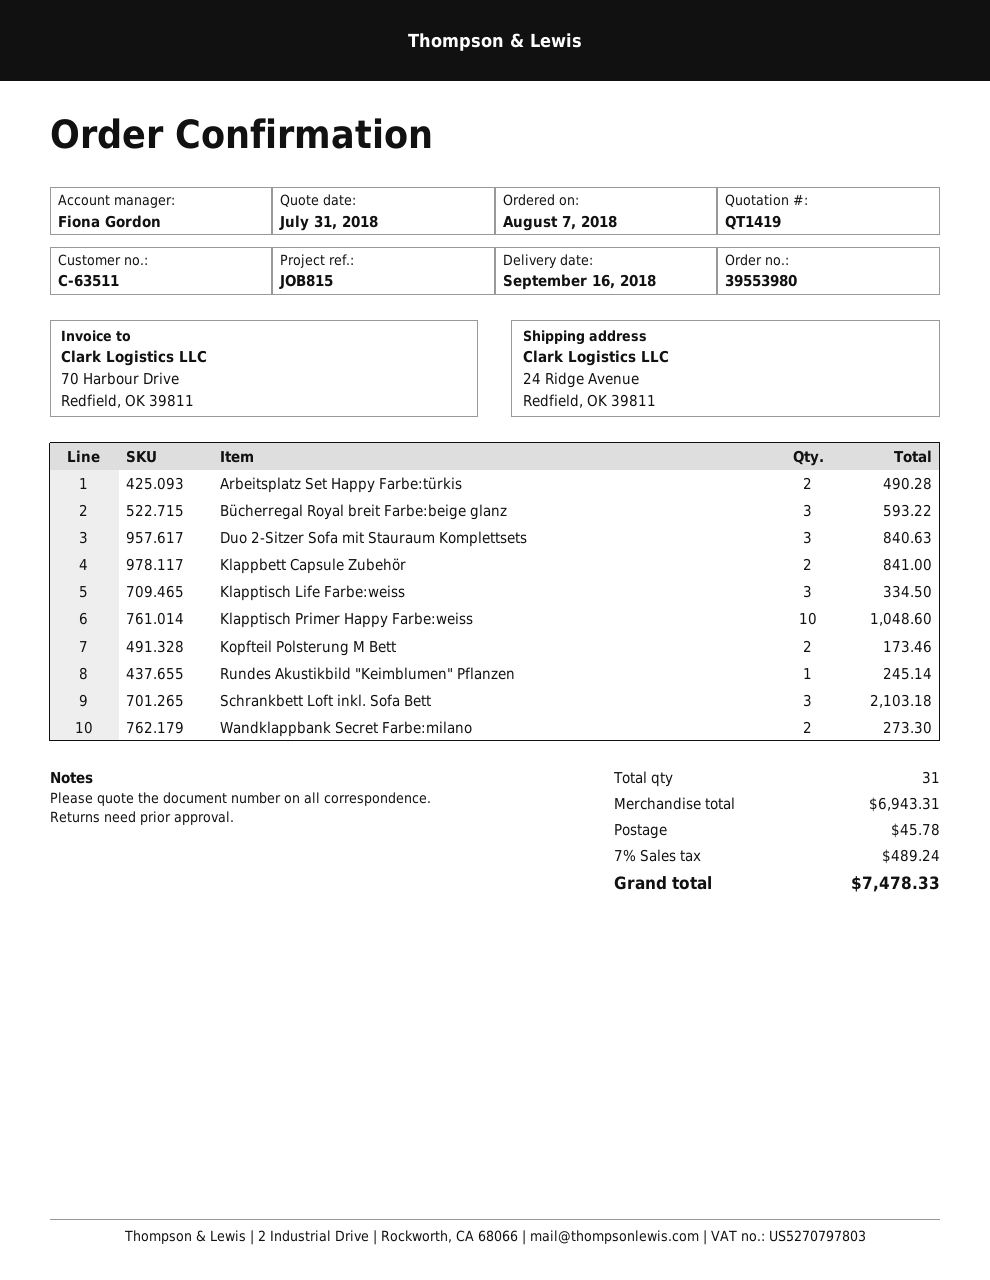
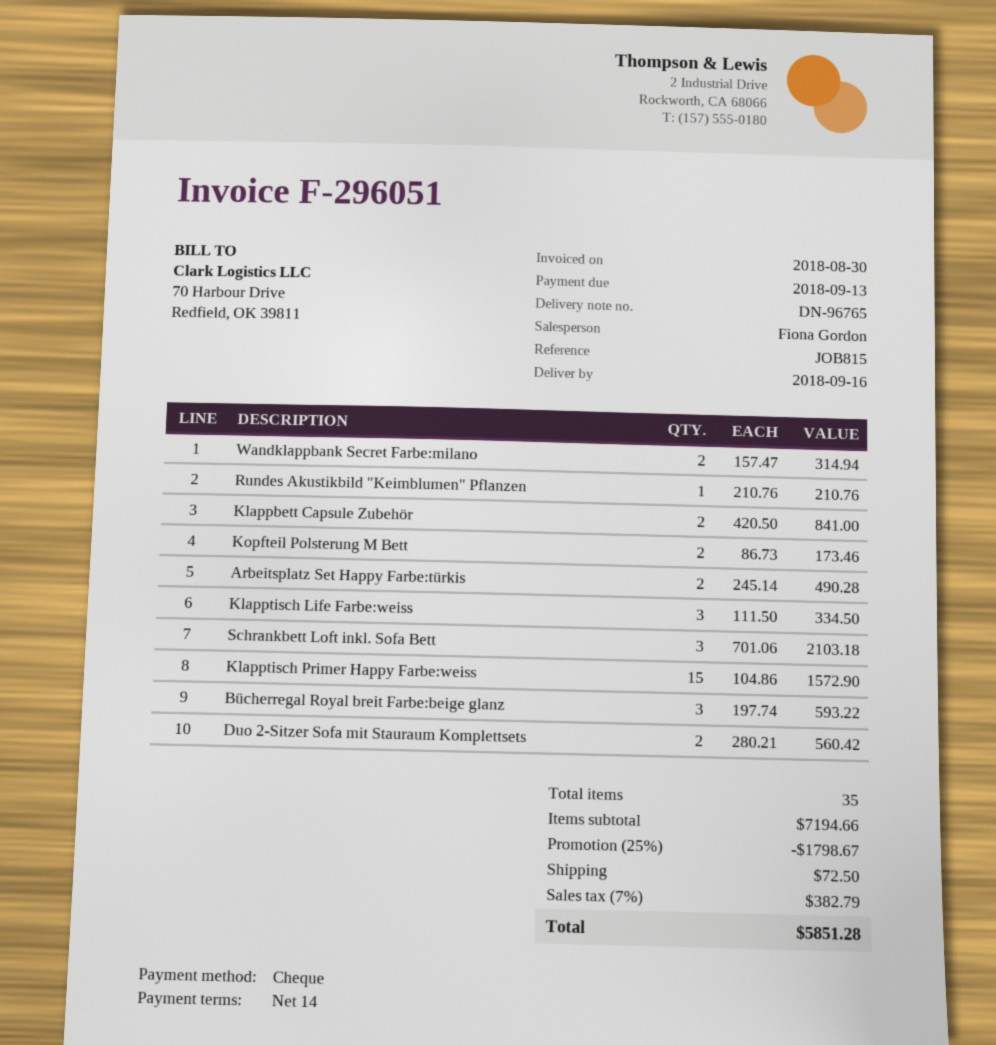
Duo 2-Sitzer Sofa mit Stauraum Komplettsets: 3 for 840.63 -> 2 for 560.42
Klapptisch Primer Happy Farbe:weiss: 10 for 1048.60 -> 15 for 1572.90
Rundes Akustikbild "Keimblumen" Pflanzen: 1 for 245.14 -> 1 for 210.76
Wandklappbank Secret Farbe:milano: 2 for 273.30 -> 2 for 314.94
total quantity: 31 -> 35
subtotal: 6943.31 -> 7194.66
discount: none -> 25% = 1798.67
shipping: 45.78 -> 72.50
tax: 7% = 489.24 -> 7% = 382.79
total: 7478.33 -> 5851.28

